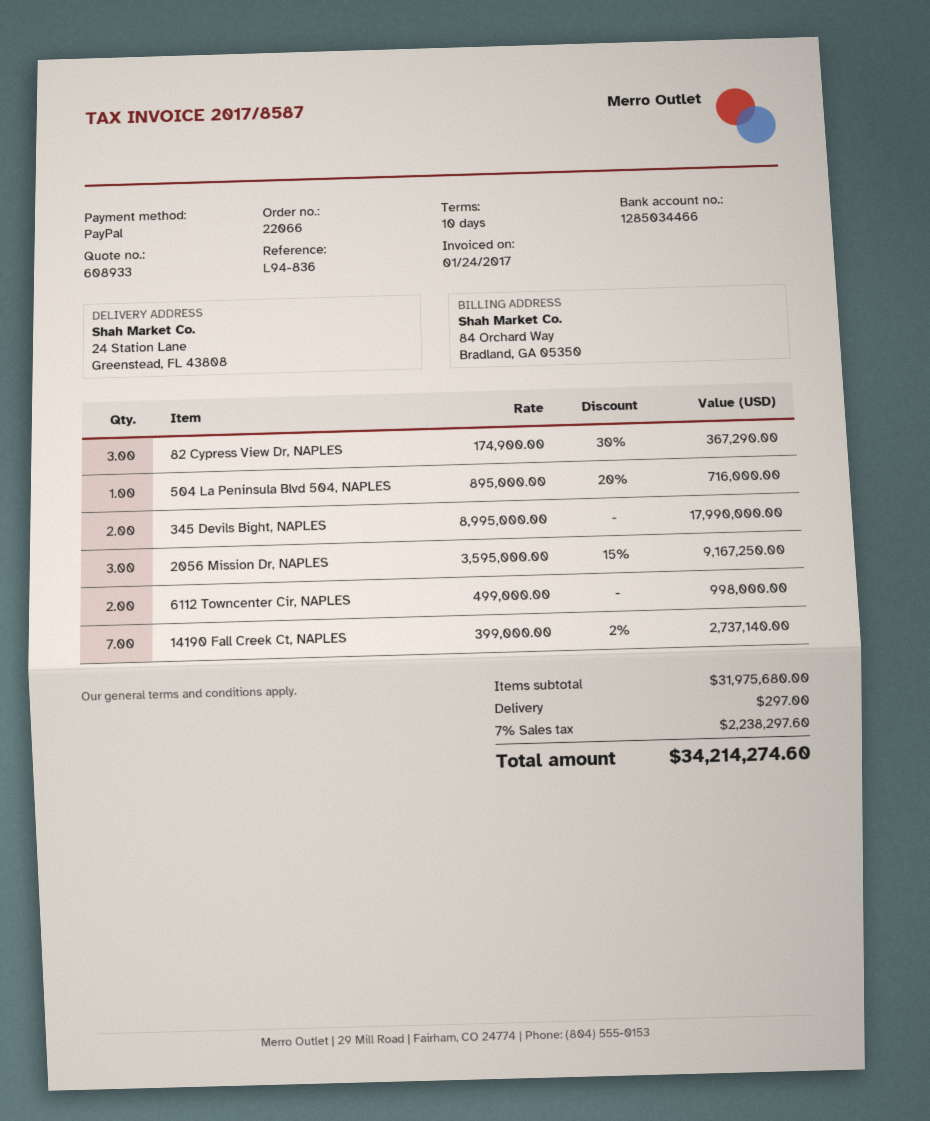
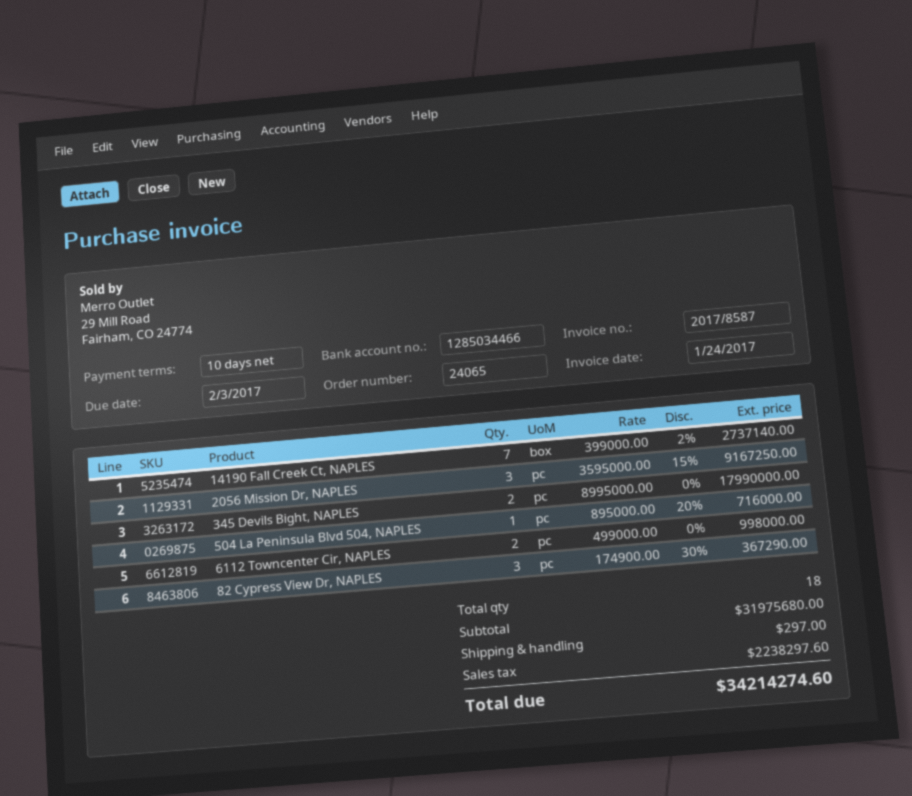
order number: 22066 -> 24065

